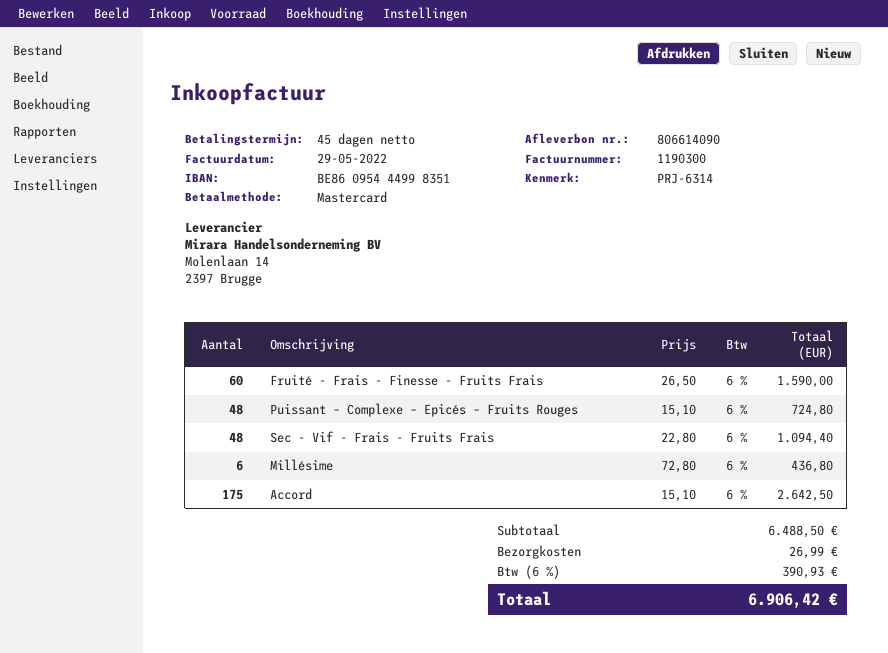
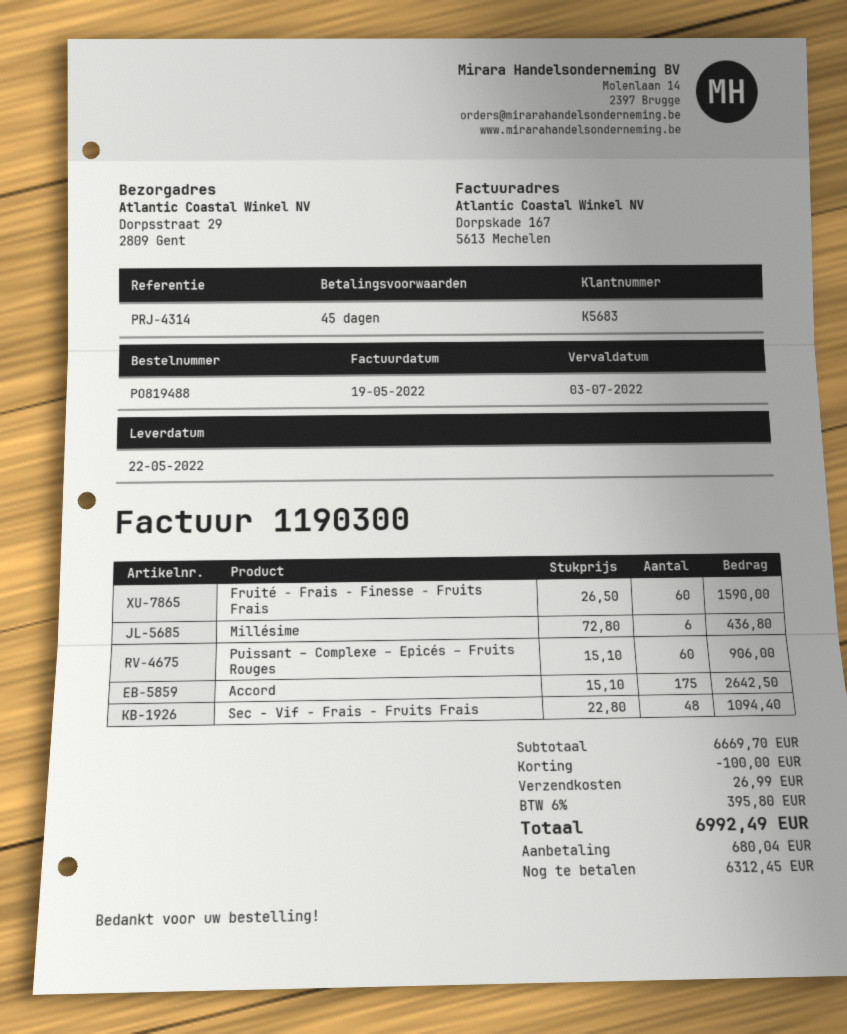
invoice date: 2022-05-29 -> 2022-05-19
reference: PRJ-6314 -> PRJ-4314
Puissant – Complexe – Epicés – Fruits Rouges: 48 x 15.10 = 724.80 -> 60 x 15.10 = 906.00
subtotal: 6488.50 -> 6669.70
discount: none -> 100.00
tax: 6% = 390.93 -> 6% = 395.80
total: 6906.42 -> 6992.49

